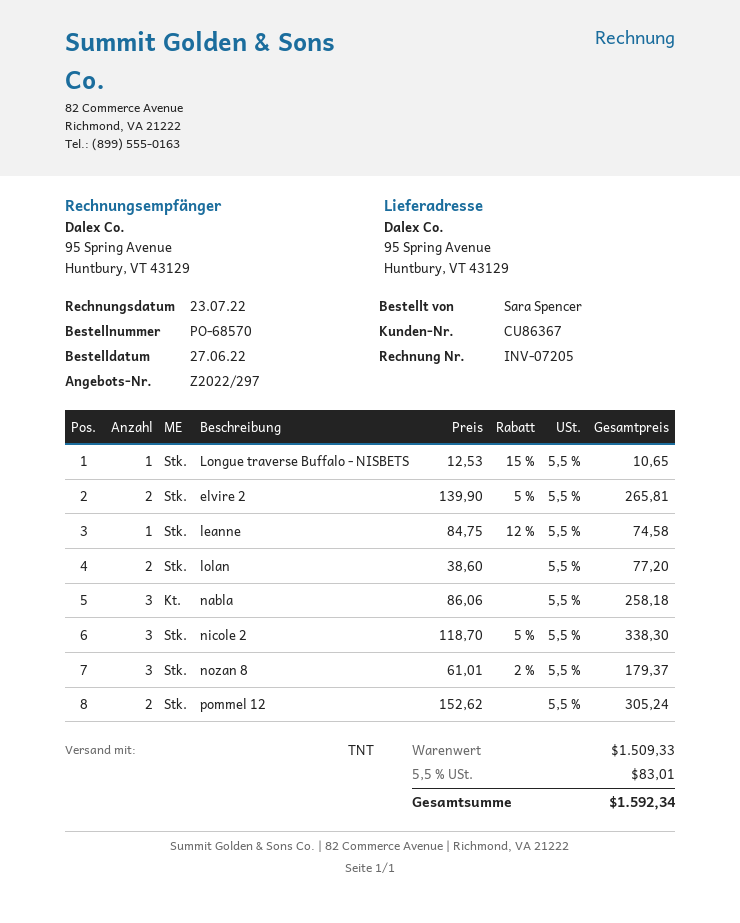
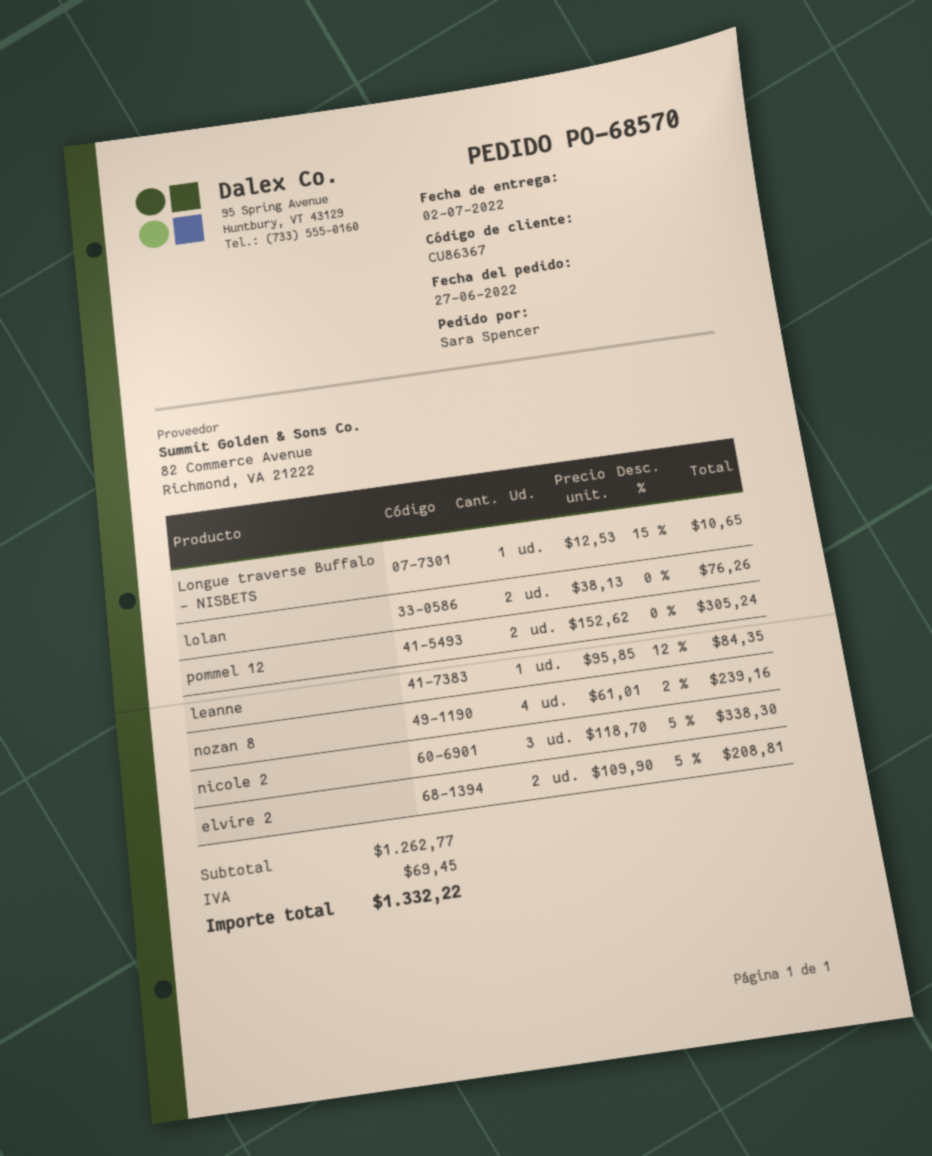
elvire 2: 2 x 139.90 - 5% = 265.81 -> 2 x 109.90 - 5% = 208.81
leanne: 1 x 84.75 - 12% = 74.58 -> 1 x 95.85 - 12% = 84.35
lolan: 2 x 38.60 = 77.20 -> 2 x 38.13 = 76.26
nabla: 3 x 86.06 = 258.18 -> none
nozan 8: 3 x 61.01 - 2% = 179.37 -> 4 x 61.01 - 2% = 239.16
subtotal: 1509.33 -> 1262.77
tax: 83.01 -> 69.45
total: 1592.34 -> 1332.22

